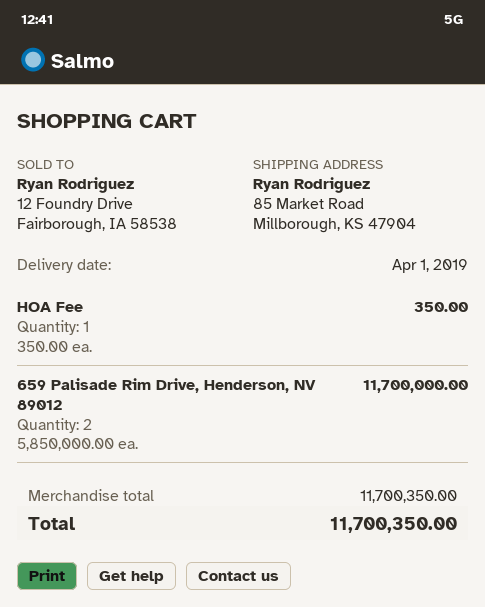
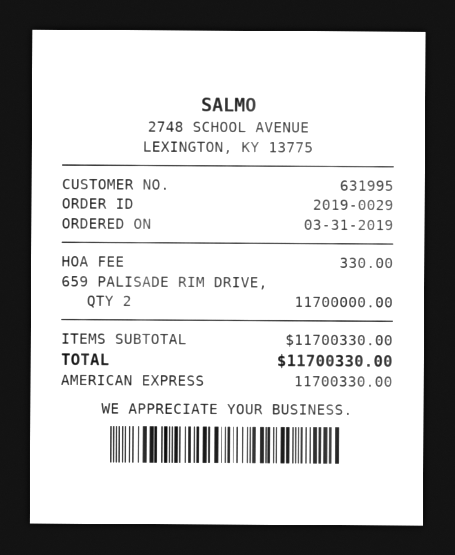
HOA Fee: 1 for 350.00 -> 1 for 330.00
subtotal: 11700350.00 -> 11700330.00
total: 11700350.00 -> 11700330.00

